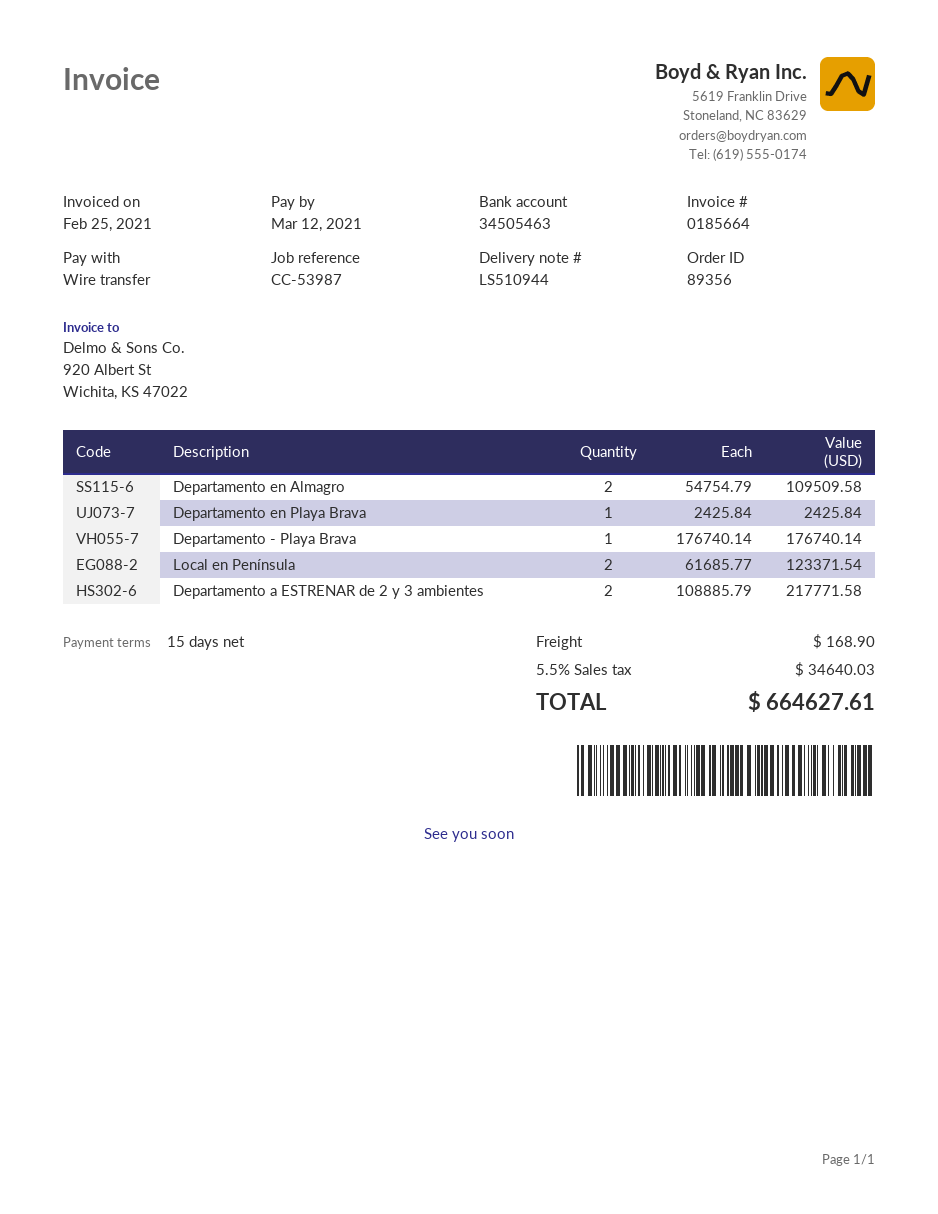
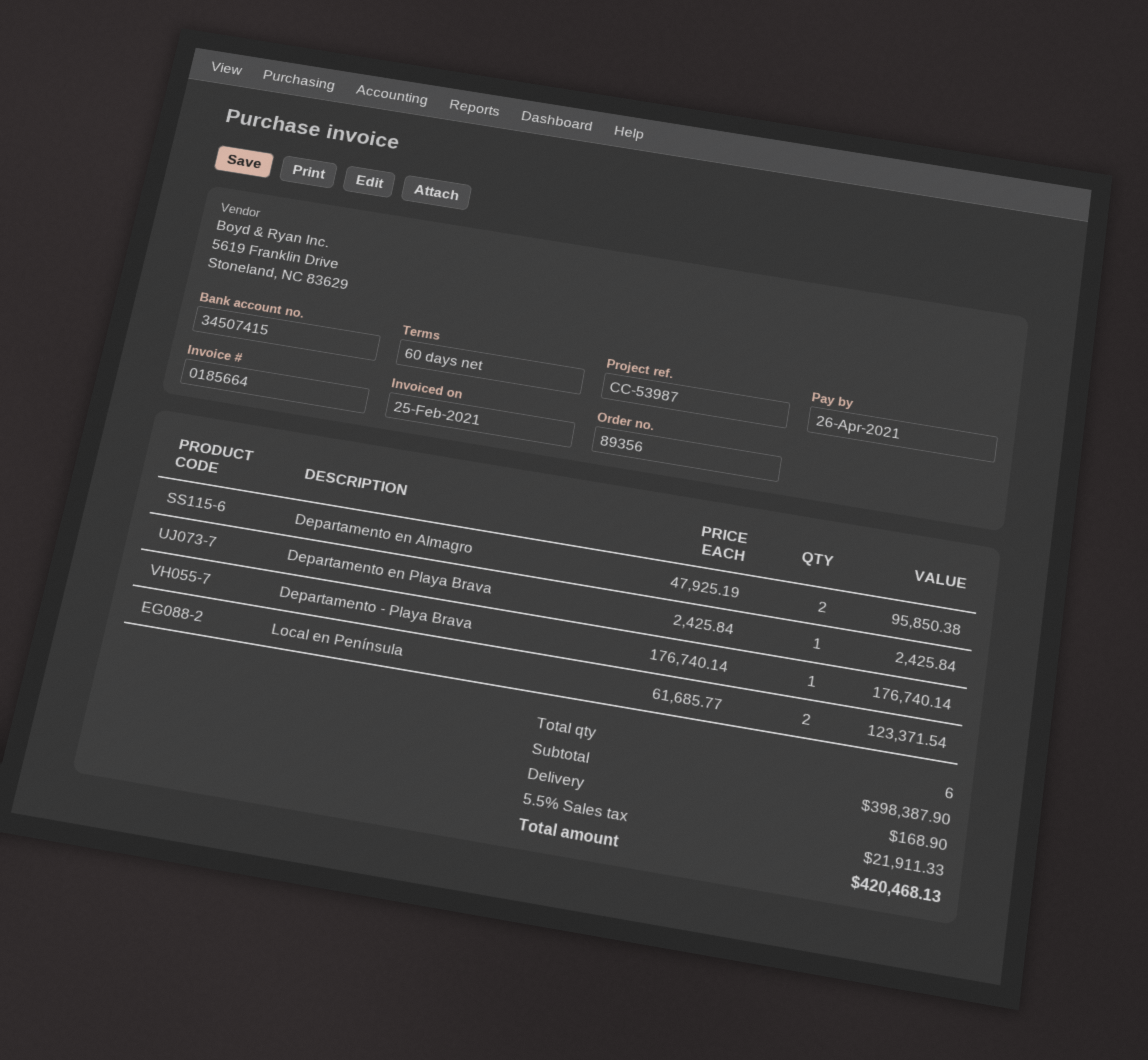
payment terms: 15 days -> 60 days
due date: 2021-03-12 -> 2021-04-26
bank account: 34505463 -> 34507415
Departamento en Almagro: 2 x 54754.79 = 109509.58 -> 2 x 47925.19 = 95850.38
Departamento a ESTRENAR de 2 y 3 ambientes: 2 x 108885.79 = 217771.58 -> none
tax: 5.5% = 34640.03 -> 5.5% = 21911.33
total: 664627.61 -> 420468.13

